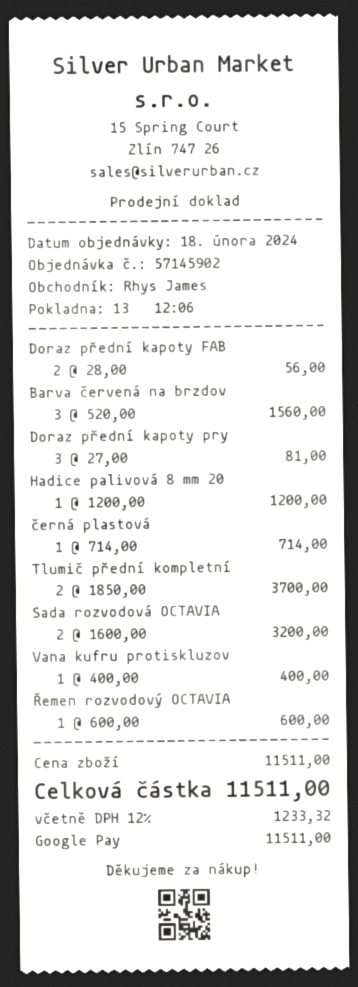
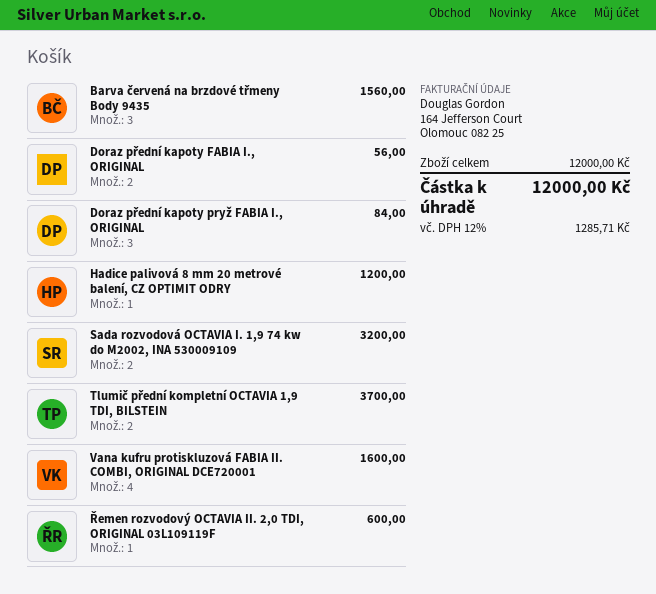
Doraz přední kapoty pry: 3 for 81.00 -> 3 for 84.00
černá plastová: 1 for 714.00 -> none
Vana kufru protiskluzov: 1 for 400.00 -> 4 for 1600.00
subtotal: 11511.00 -> 12000.00
tax: 12% = 1233.32 -> 12% = 1285.71
total: 11511.00 -> 12000.00

